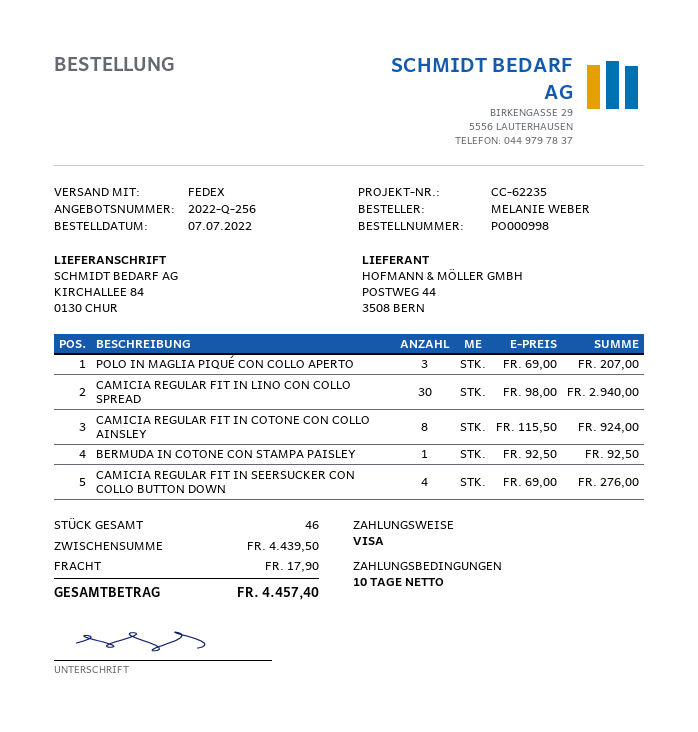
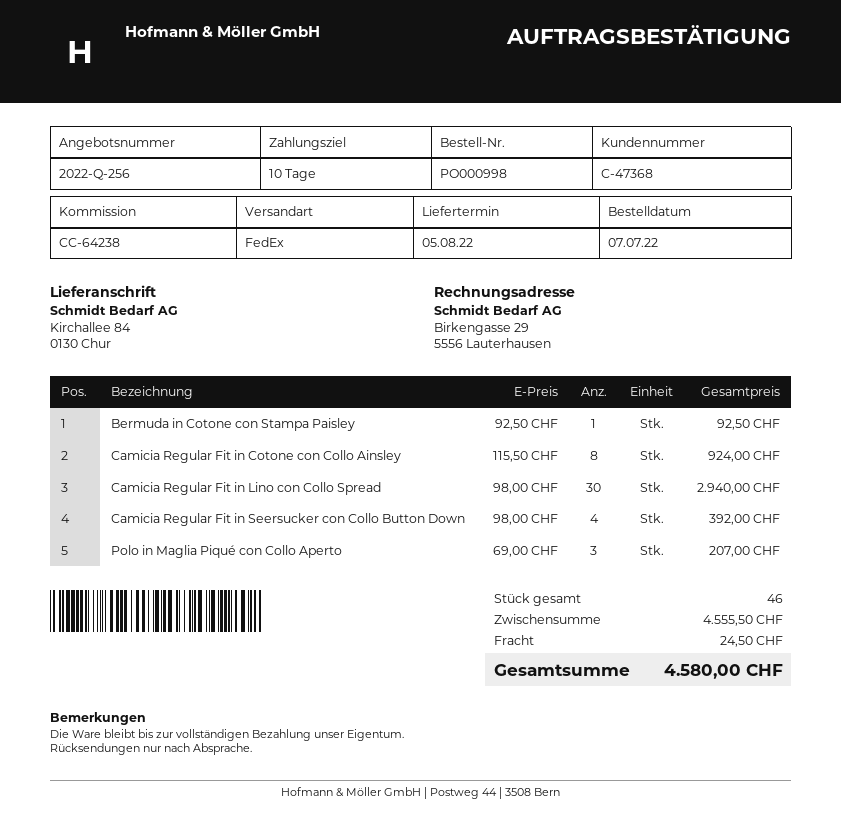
reference: CC-62235 -> CC-64238
CAMICIA REGULAR FIT IN SEERSUCKER CON COLLO BUTTON DOWN: 4 x 69.00 = 276.00 -> 4 x 98.00 = 392.00
subtotal: 4439.50 -> 4555.50
shipping: 17.90 -> 24.50
total: 4457.40 -> 4580.00

